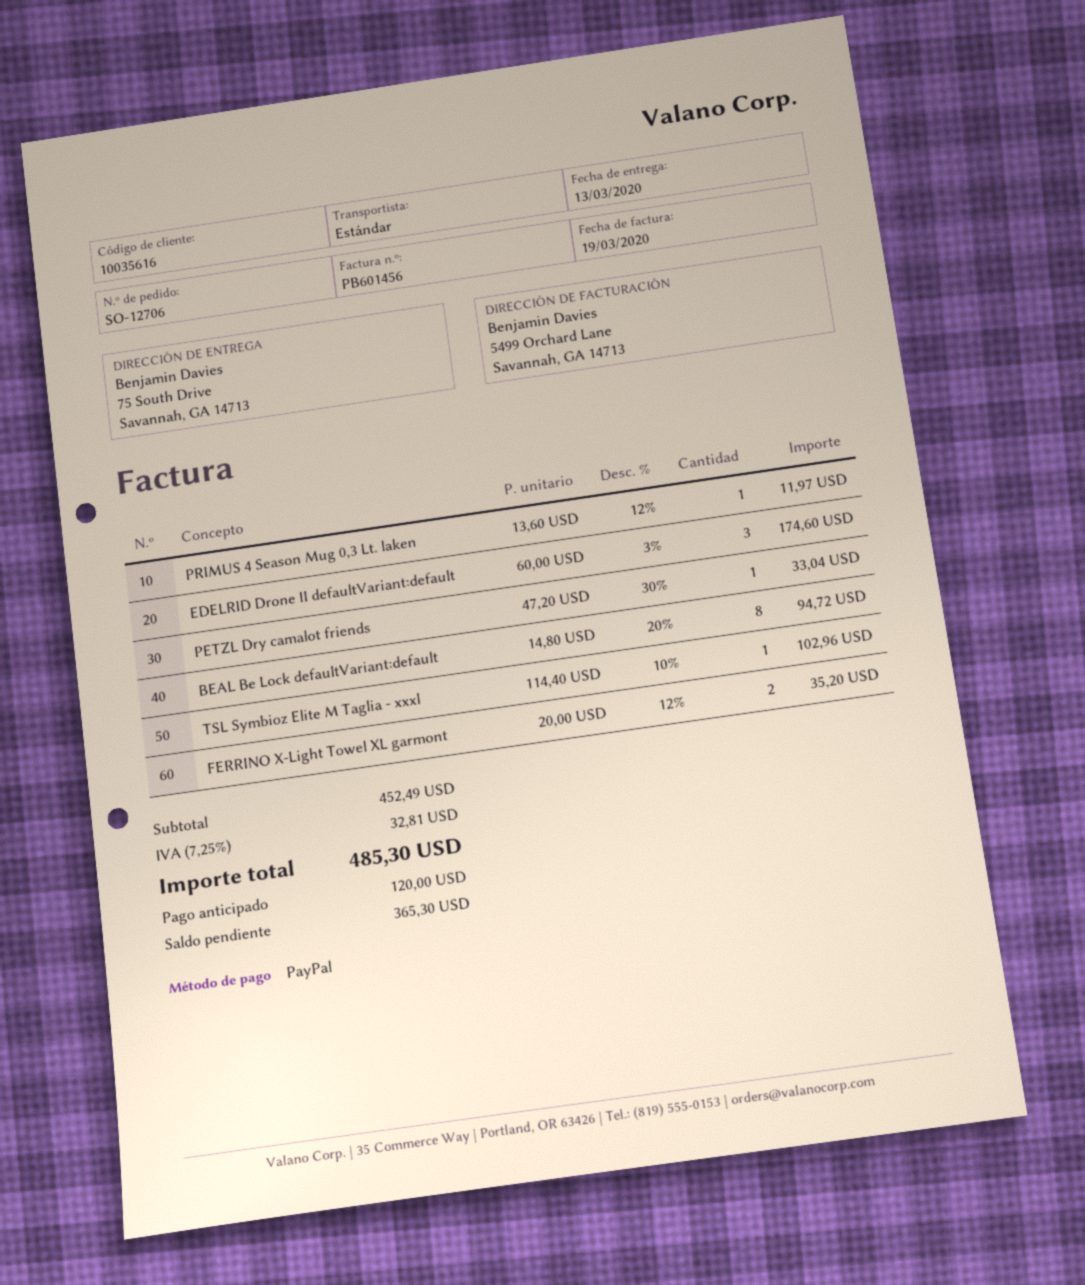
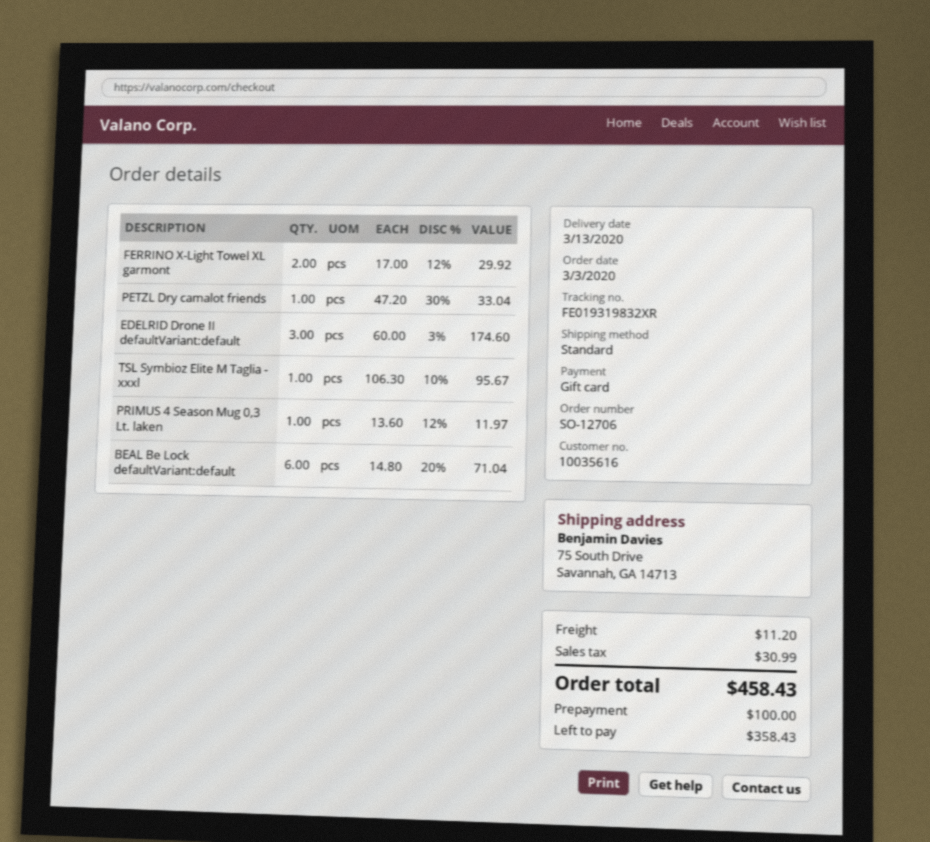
payment method: PayPal -> gift card
BEAL Be Lock defaultVariant:default: 8 x 14.80 - 20% = 94.72 -> 6 x 14.80 - 20% = 71.04
TSL Symbioz Elite M Taglia - xxxl: 1 x 114.40 - 10% = 102.96 -> 1 x 106.30 - 10% = 95.67
FERRINO X-Light Towel XL garmont: 2 x 20.00 - 12% = 35.20 -> 2 x 17.00 - 12% = 29.92
shipping: none -> 11.20
tax: 32.81 -> 30.99
total: 485.30 -> 458.43
deposit: 120.00 -> 100.00
balance: 365.30 -> 358.43

